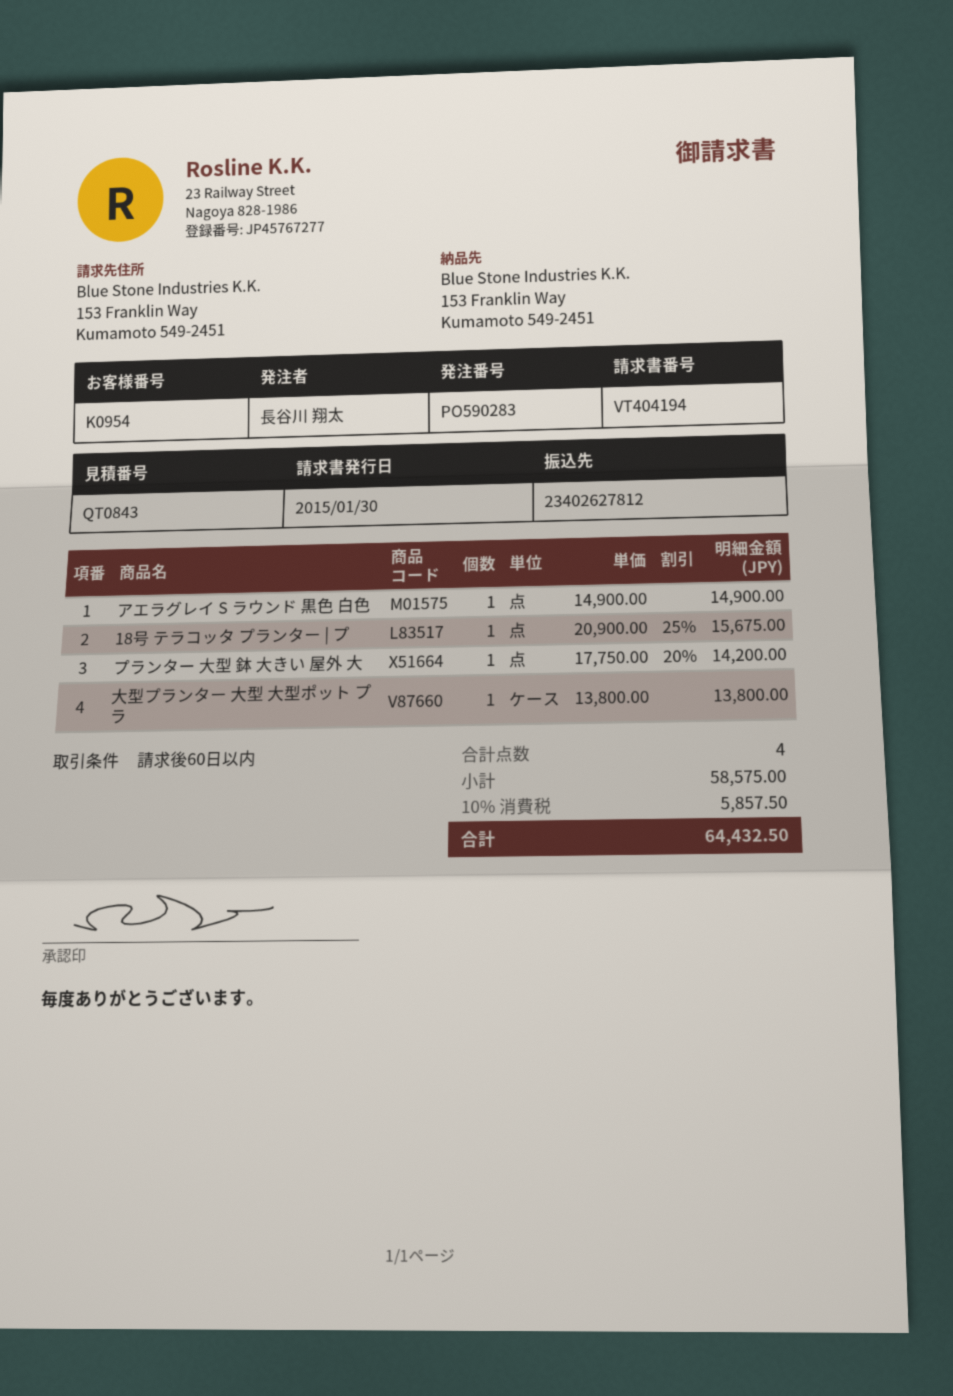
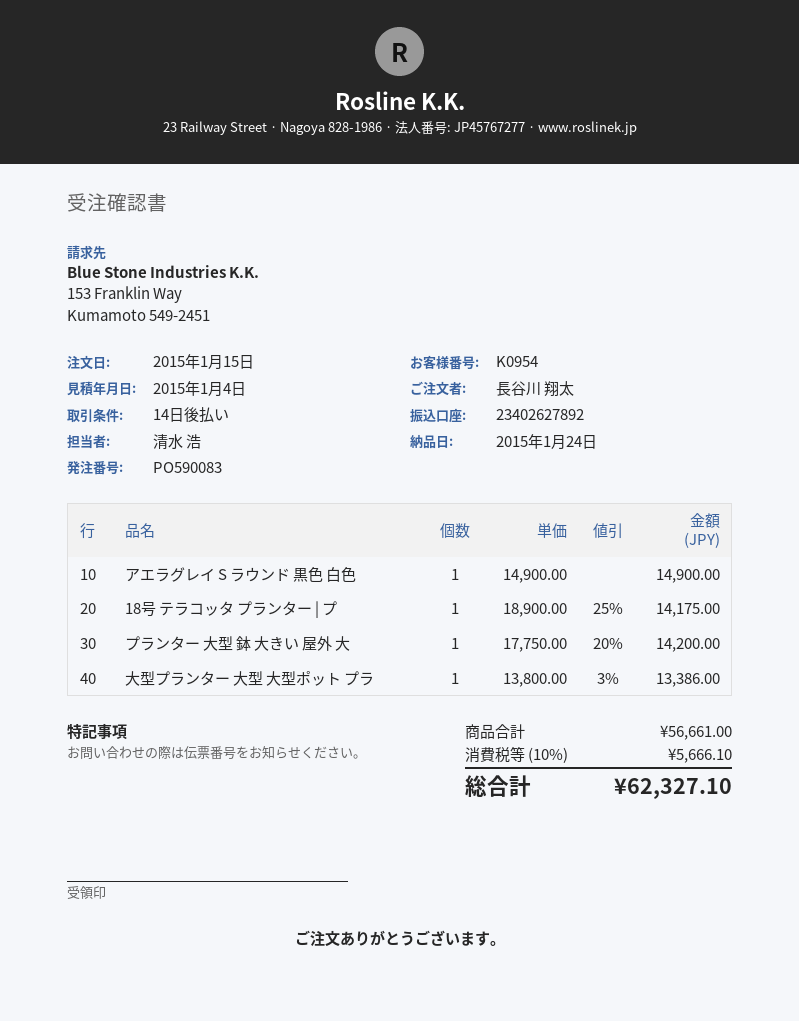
order number: PO590283 -> PO590083
payment terms: 60 days -> 14 days
bank account: 23402627812 -> 23402627892
18号 テラコッタ プランター | プ: 1 x 20900.00 - 25% = 15675.00 -> 1 x 18900.00 - 25% = 14175.00
大型プランター 大型 大型ポット プラ: 1 x 13800.00 = 13800.00 -> 1 x 13800.00 - 3% = 13386.00
subtotal: 58575.00 -> 56661.00
tax: 10% = 5857.50 -> 10% = 5666.10
total: 64432.50 -> 62327.10

